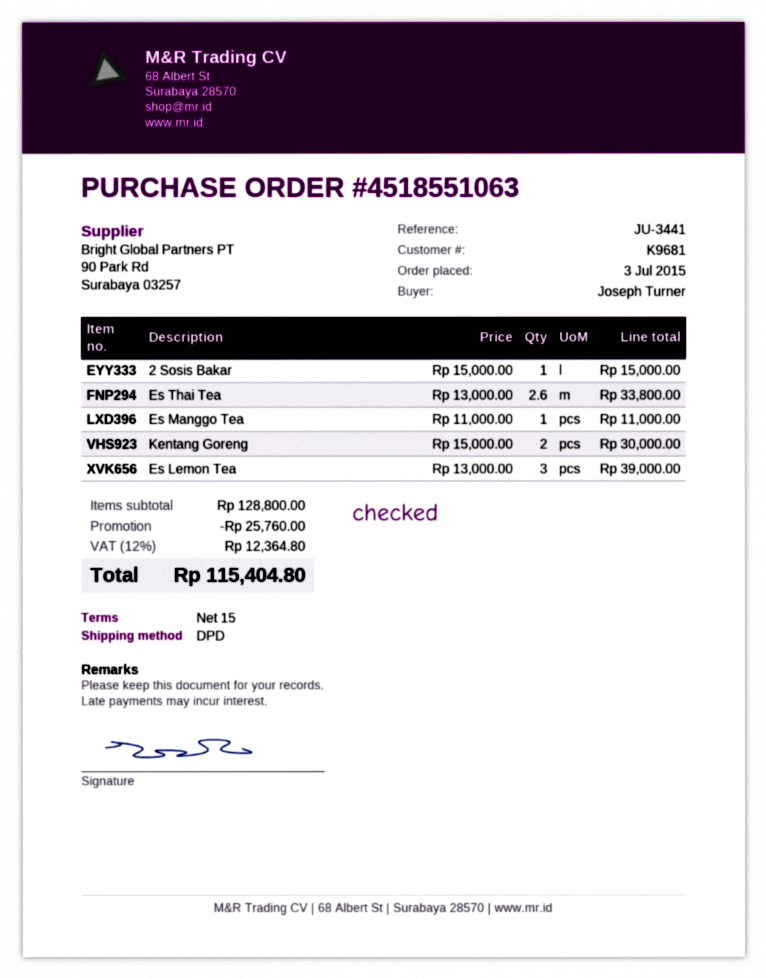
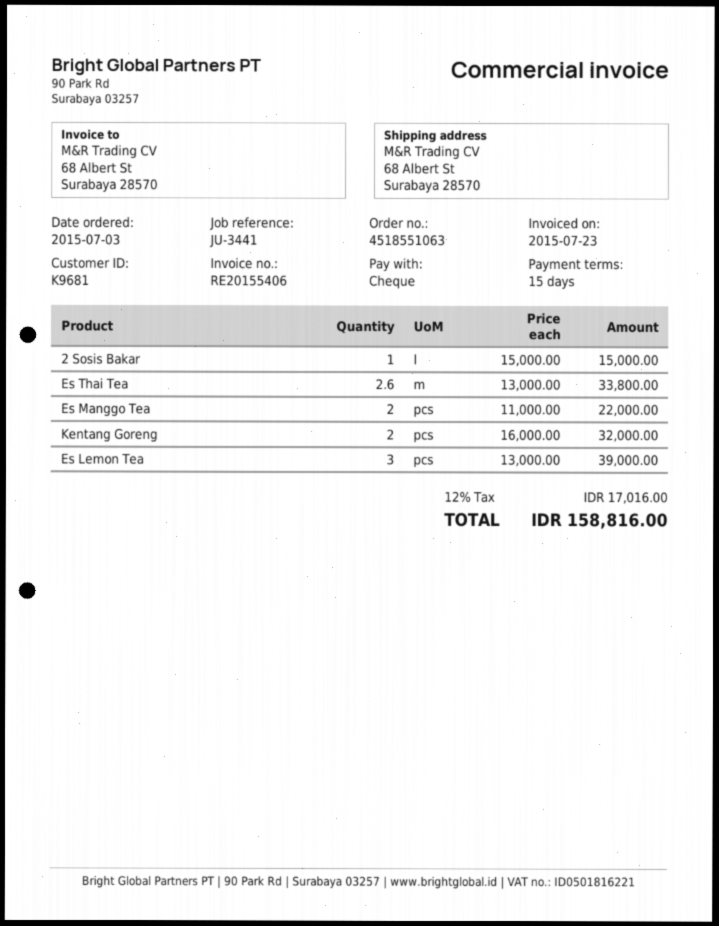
Es Manggo Tea: 1 x 11000.00 = 11000.00 -> 2 x 11000.00 = 22000.00
Kentang Goreng: 2 x 15000.00 = 30000.00 -> 2 x 16000.00 = 32000.00
discount: 25760.00 -> none
tax: 12% = 12364.80 -> 12% = 17016.00
total: 115404.80 -> 158816.00

